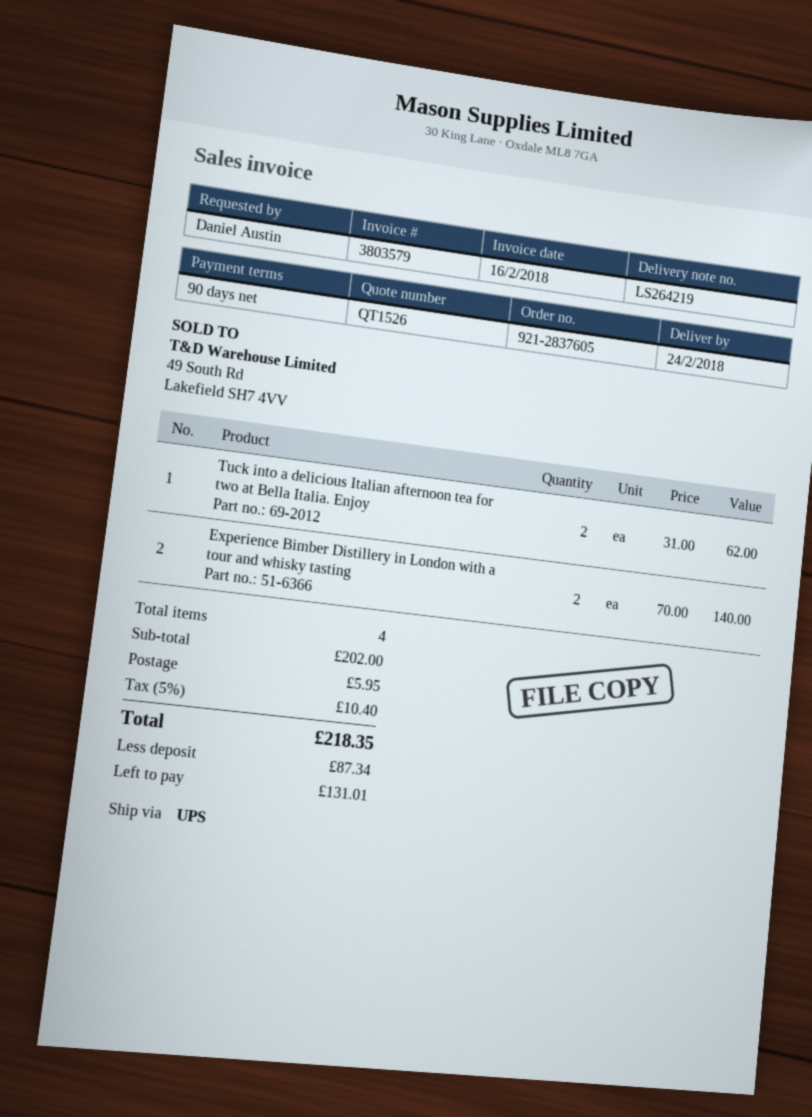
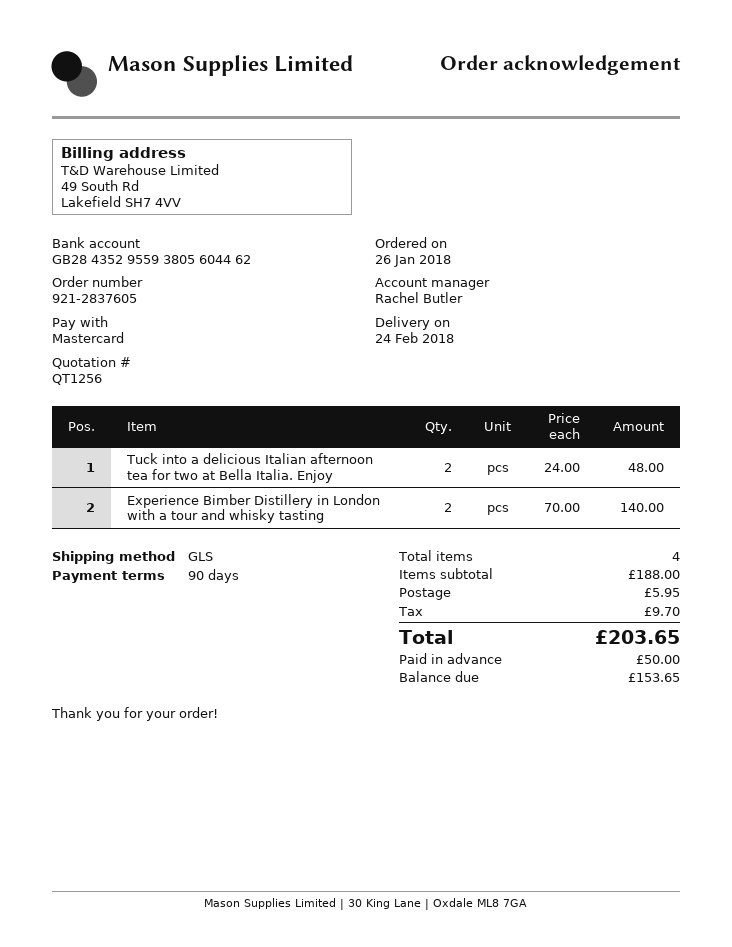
quote number: QT1526 -> QT1256
shipping method: UPS -> GLS
Tuck into a delicious Italian afternoon tea for two at Bella Italia. Enjoy: 2 x 31.00 = 62.00 -> 2 x 24.00 = 48.00
subtotal: 202.00 -> 188.00
tax: 10.40 -> 9.70
total: 218.35 -> 203.65
deposit: 87.34 -> 50.00
balance: 131.01 -> 153.65

